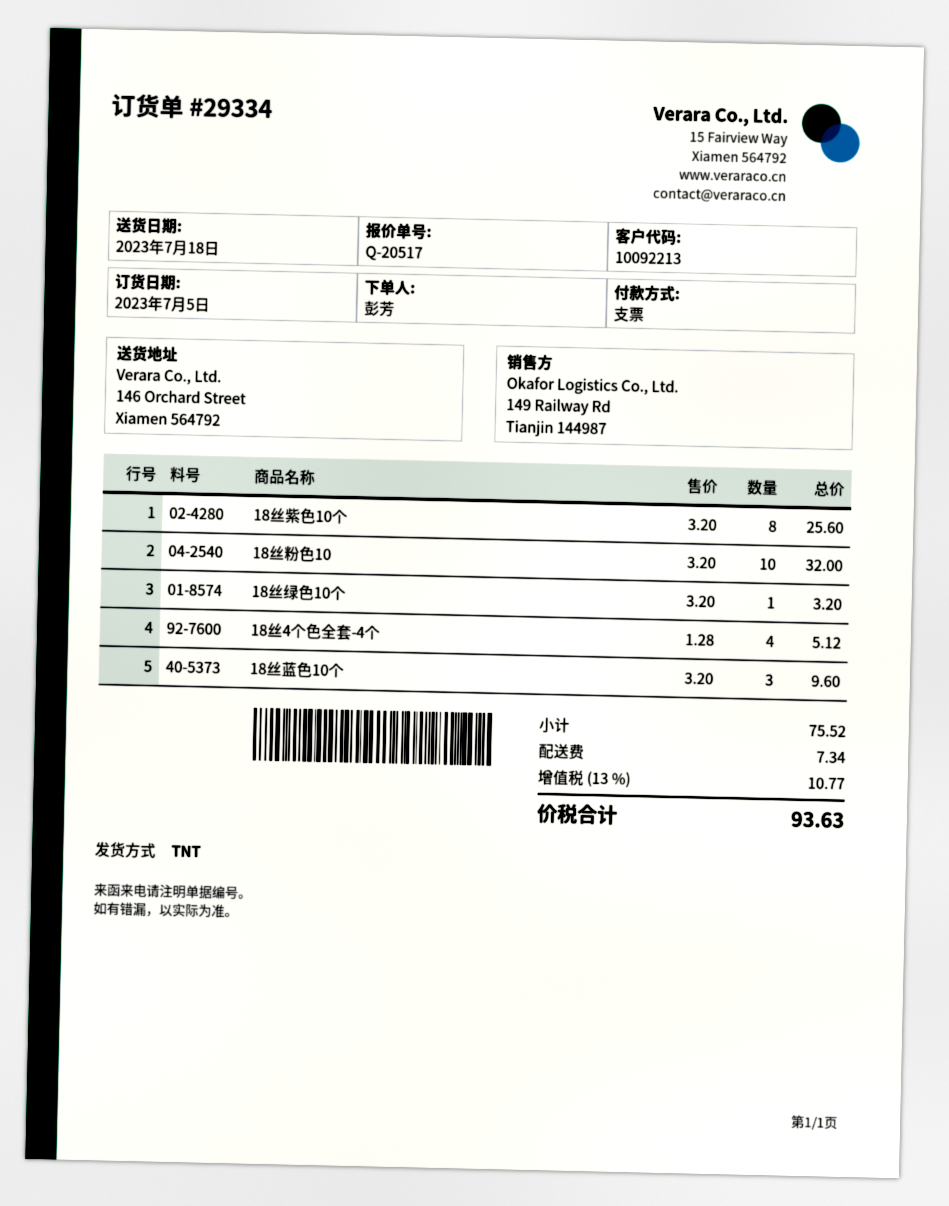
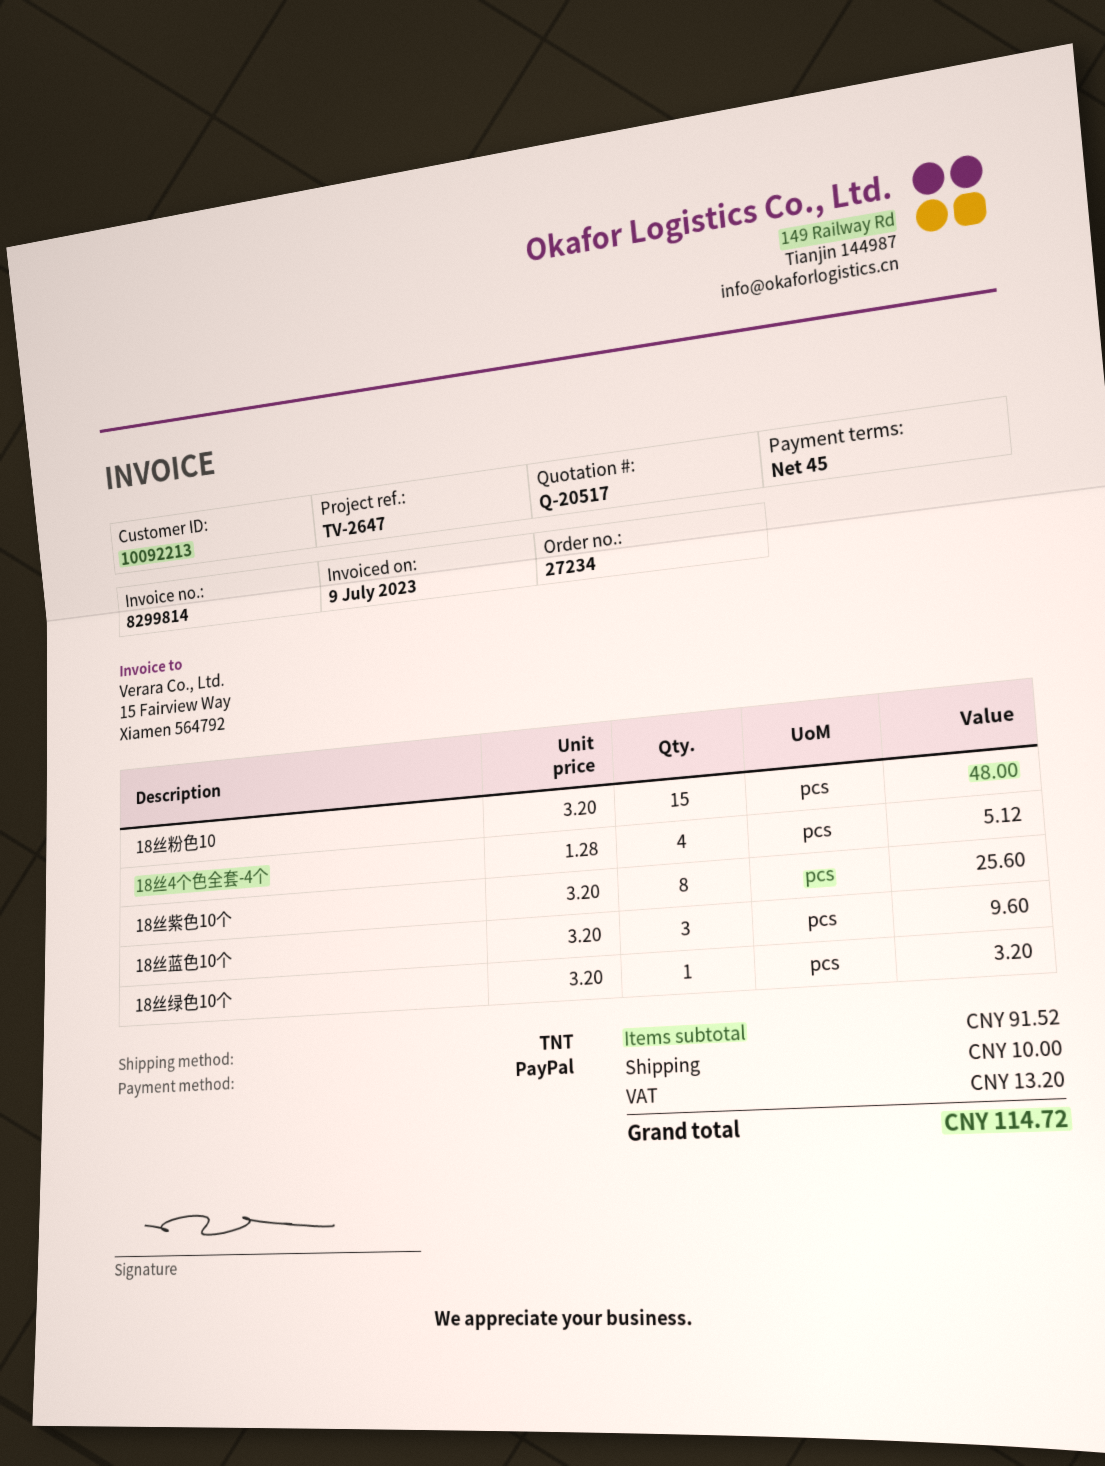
order number: 29334 -> 27234
payment method: cheque -> PayPal
18丝粉色10: 10 x 3.20 = 32.00 -> 15 x 3.20 = 48.00
subtotal: 75.52 -> 91.52
shipping: 7.34 -> 10.00
tax: 10.77 -> 13.20
total: 93.63 -> 114.72

